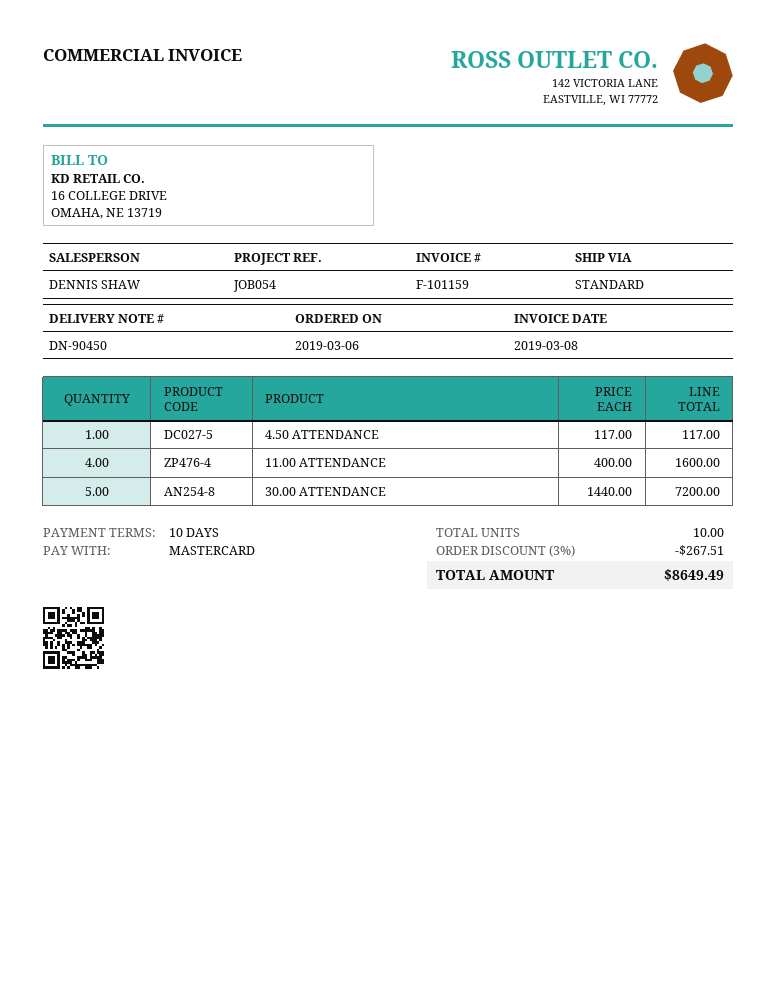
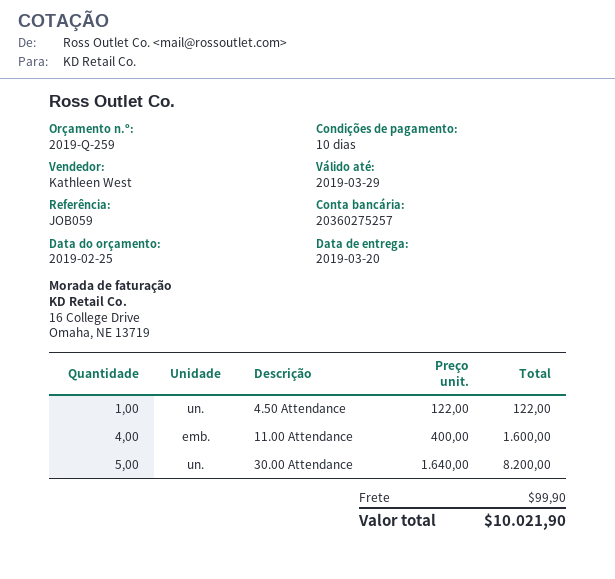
reference: JOB054 -> JOB059
sales rep: DENNIS SHAW -> Kathleen West
4.50 ATTENDANCE: 1 x 117.00 = 117.00 -> 1 x 122.00 = 122.00
30.00 ATTENDANCE: 5 x 1440.00 = 7200.00 -> 5 x 1640.00 = 8200.00
discount: 3% = 267.51 -> none
shipping: none -> 99.90
total: 8649.49 -> 10021.90

